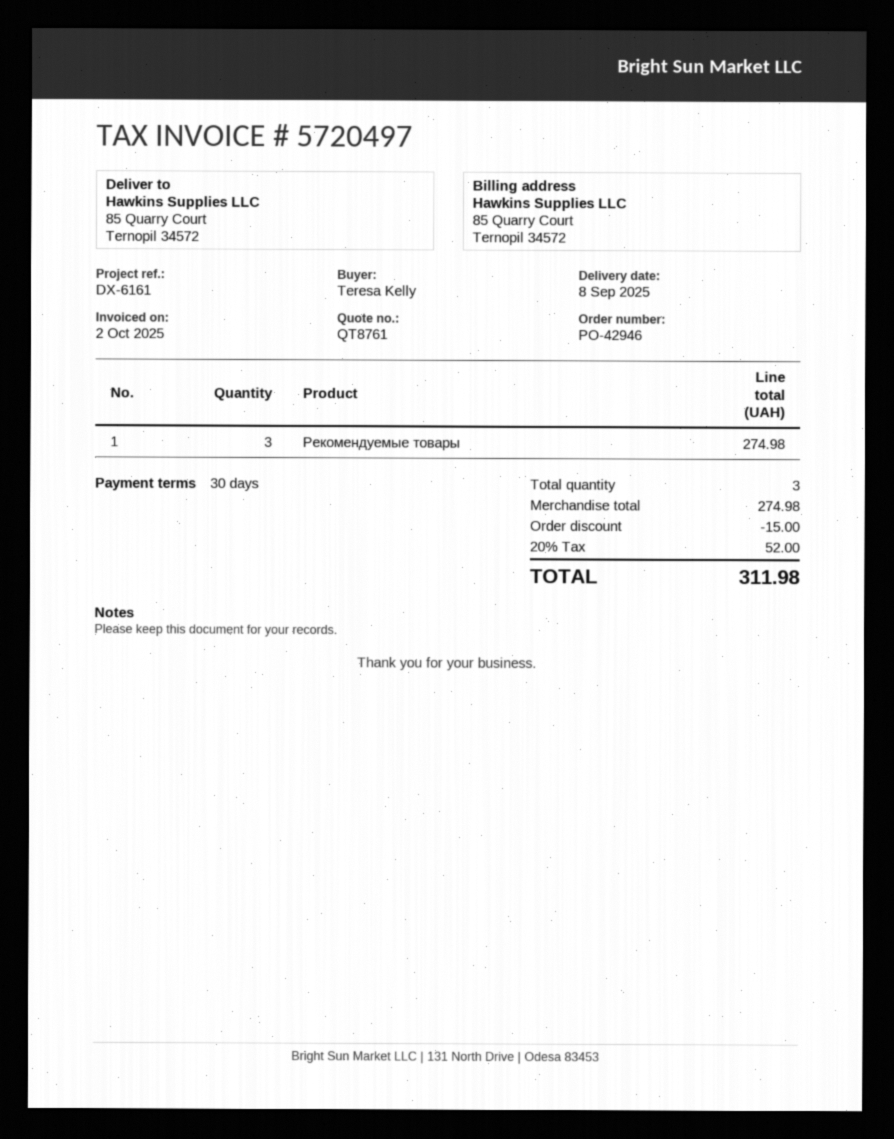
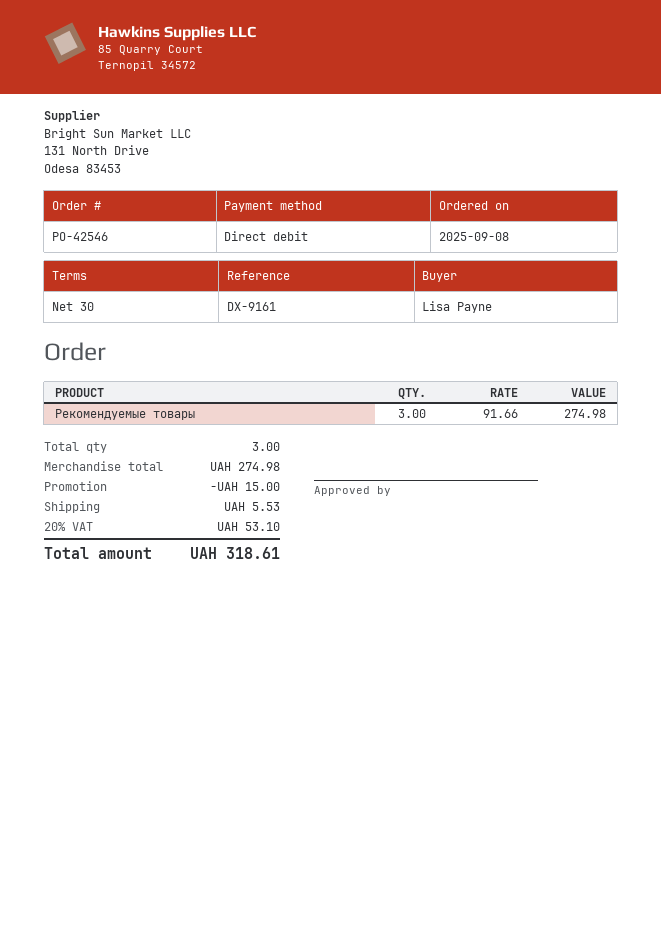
order number: PO-42946 -> PO-42546
reference: DX-6161 -> DX-9161
ordered by: Teresa Kelly -> Lisa Payne
shipping: none -> 5.53
tax: 20% = 52.00 -> 20% = 53.10
total: 311.98 -> 318.61

